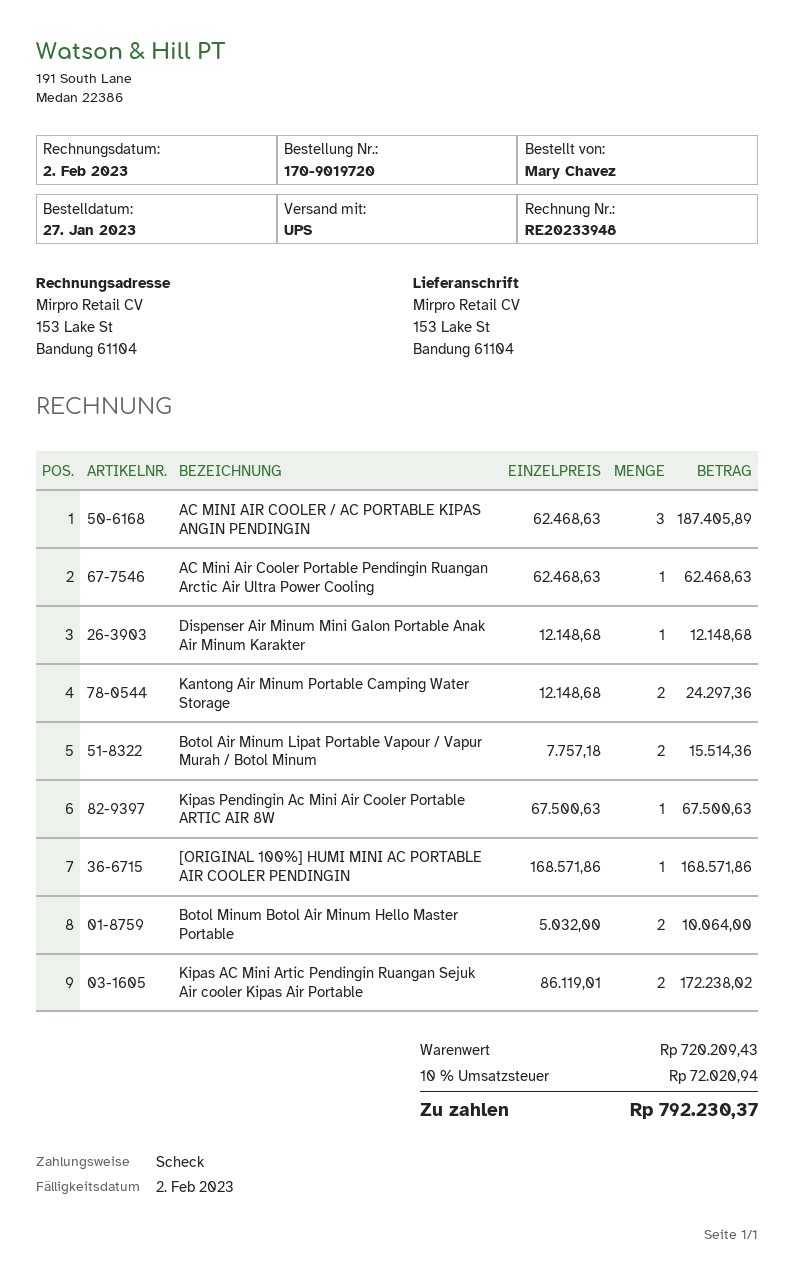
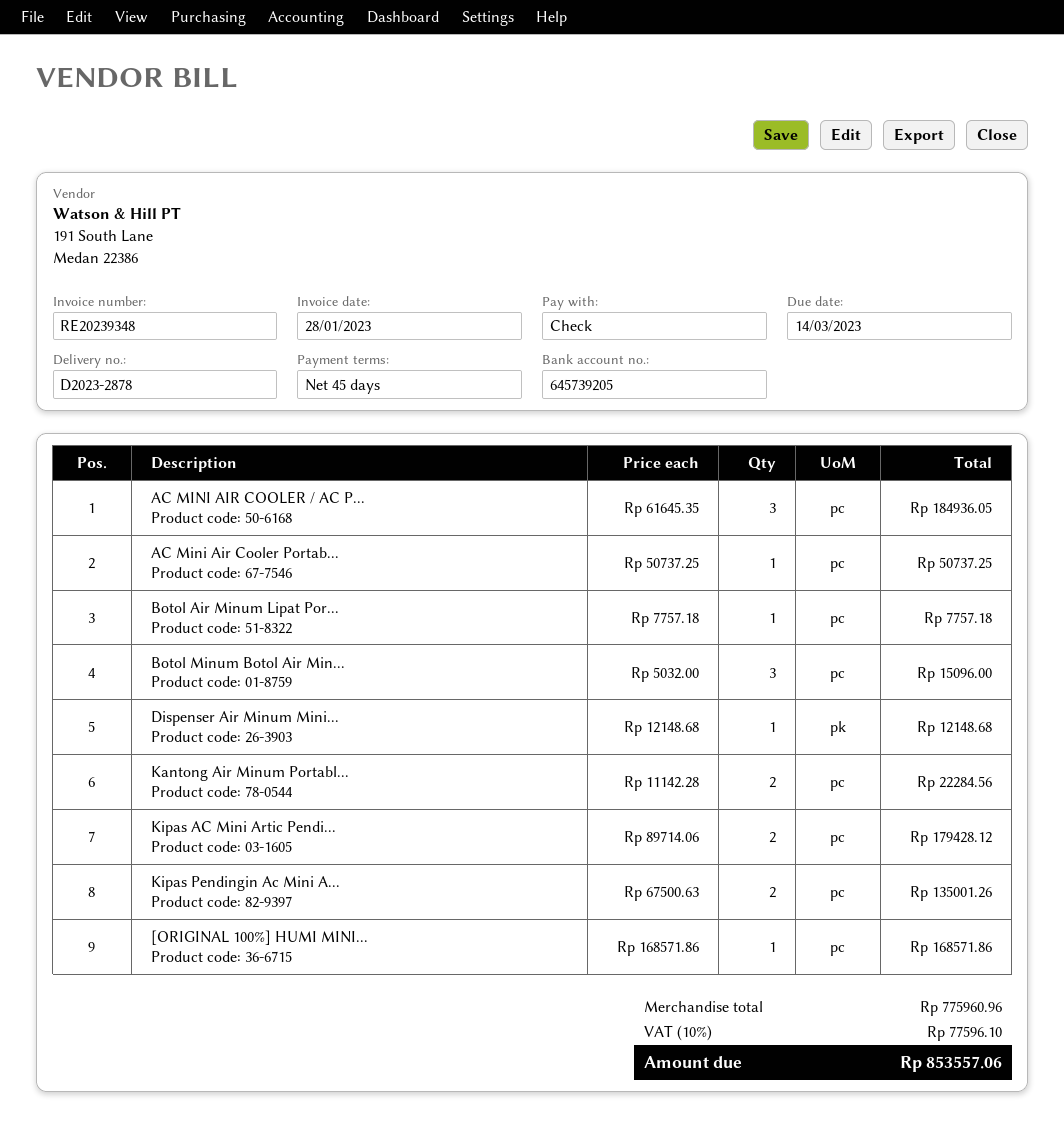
invoice number: RE20233948 -> RE20239348
invoice date: 2023-02-02 -> 2023-01-28
due date: 2023-02-02 -> 2023-03-14
AC MINI AIR COOLER / AC PORTABLE KIPAS ANGIN PENDINGIN: 3 x 62468.63 = 187405.89 -> 3 x 61645.35 = 184936.05
AC Mini Air Cooler Portable Pendingin Ruangan Arctic Air Ultra Power Cooling: 1 x 62468.63 = 62468.63 -> 1 x 50737.25 = 50737.25
Kantong Air Minum Portable Camping Water Storage: 2 x 12148.68 = 24297.36 -> 2 x 11142.28 = 22284.56
Botol Air Minum Lipat Portable Vapour / Vapur Murah / Botol Minum: 2 x 7757.18 = 15514.36 -> 1 x 7757.18 = 7757.18
Kipas Pendingin Ac Mini Air Cooler Portable ARTIC AIR 8W: 1 x 67500.63 = 67500.63 -> 2 x 67500.63 = 135001.26
Botol Minum Botol Air Minum Hello Master Portable: 2 x 5032.00 = 10064.00 -> 3 x 5032.00 = 15096.00
Kipas AC Mini Artic Pendingin Ruangan Sejuk Air cooler Kipas Air Portable: 2 x 86119.01 = 172238.02 -> 2 x 89714.06 = 179428.12
subtotal: 720209.43 -> 775960.96
tax: 10% = 72020.94 -> 10% = 77596.10
total: 792230.37 -> 853557.06

